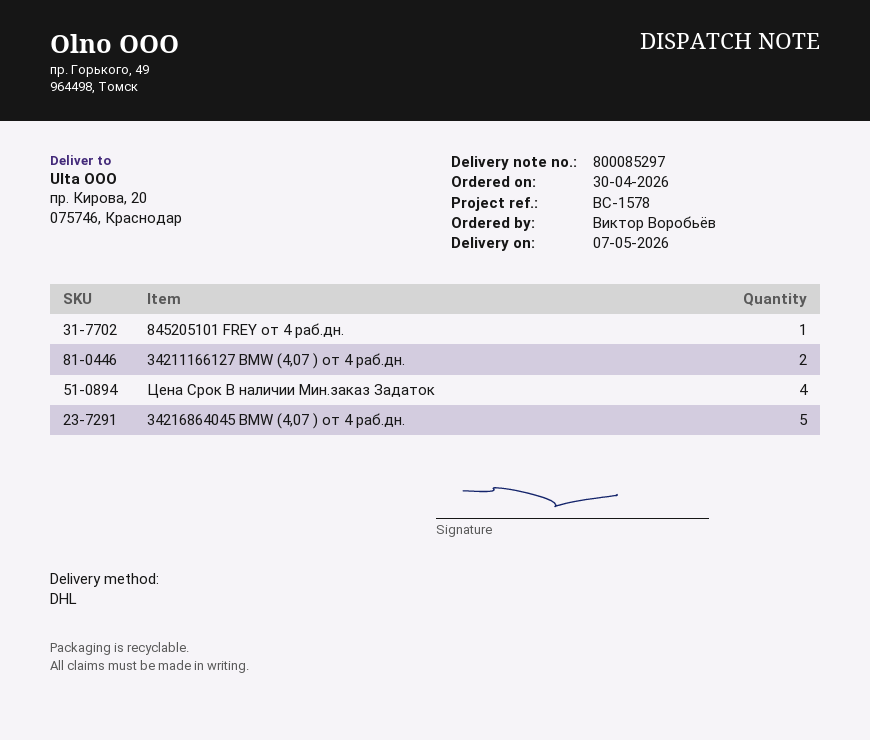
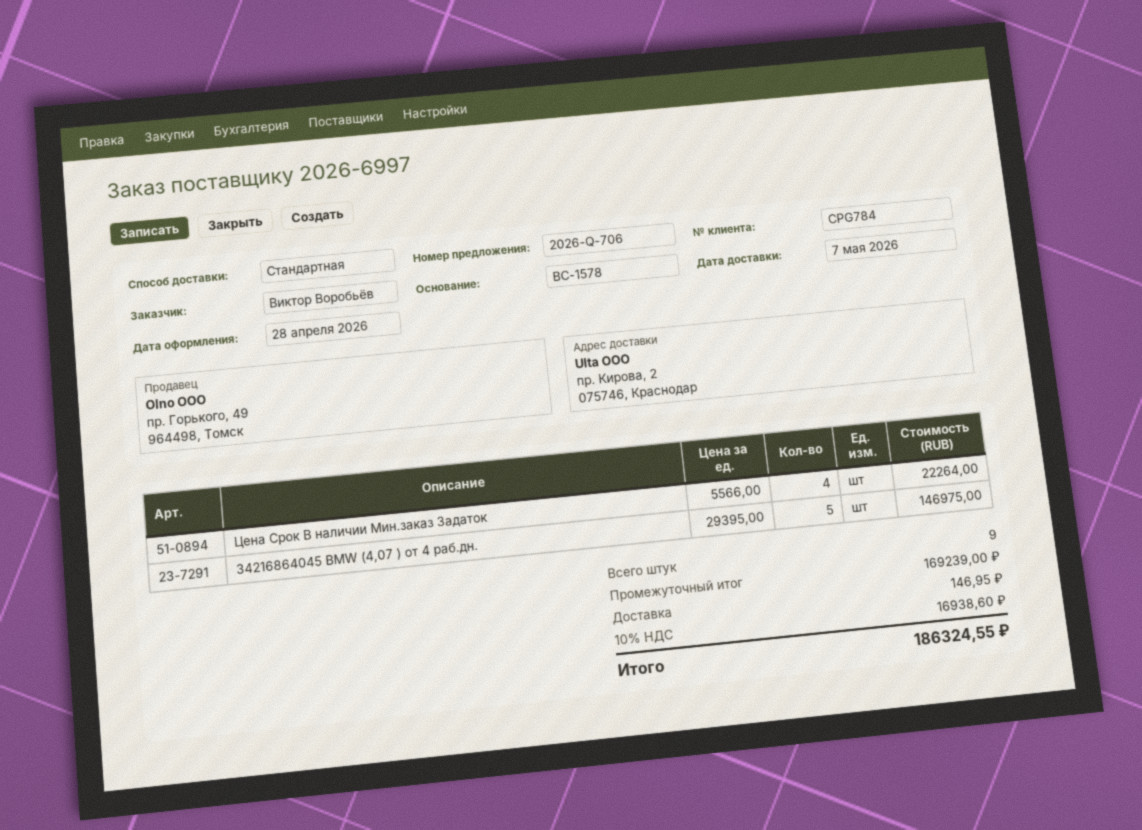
order date: 2026-04-30 -> 2026-04-28
shipping method: DHL -> standard
ship to: пр. Кирова, 20, 075746, Краснодар -> пр. Кирова, 2, 075746, Краснодар
845205101 FREY от 4 раб.дн.: 1 -> none
34211166127 BMW (4,07 ) от 4 раб.дн.: 2 -> none

